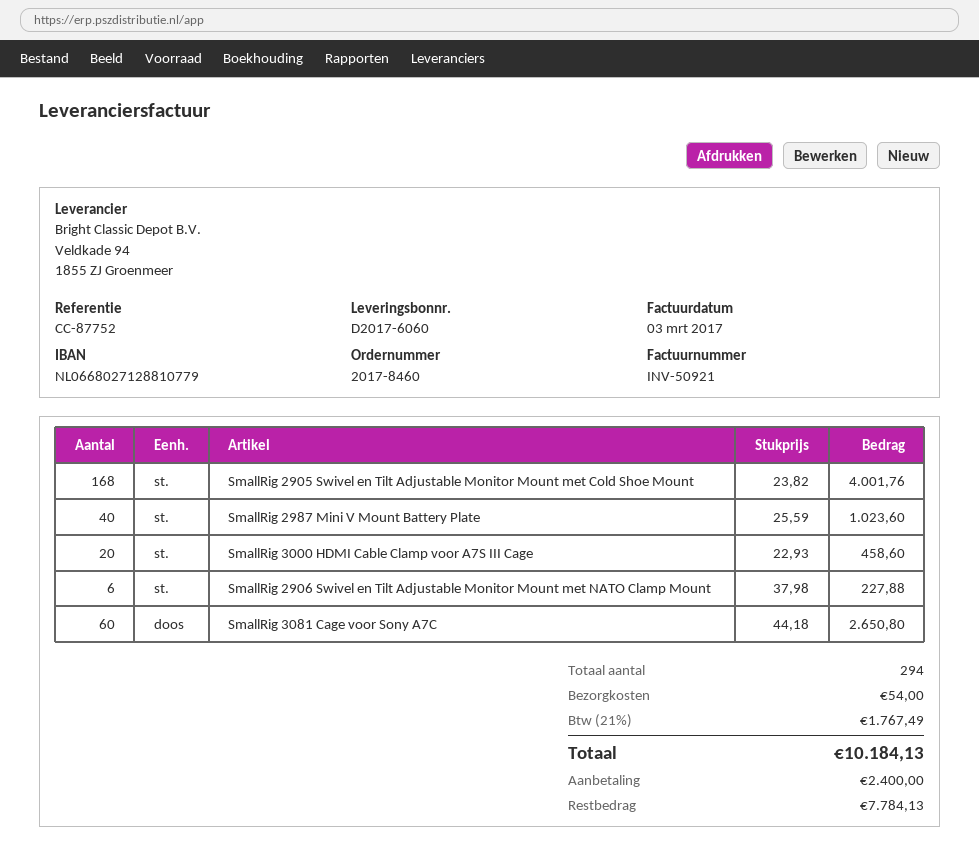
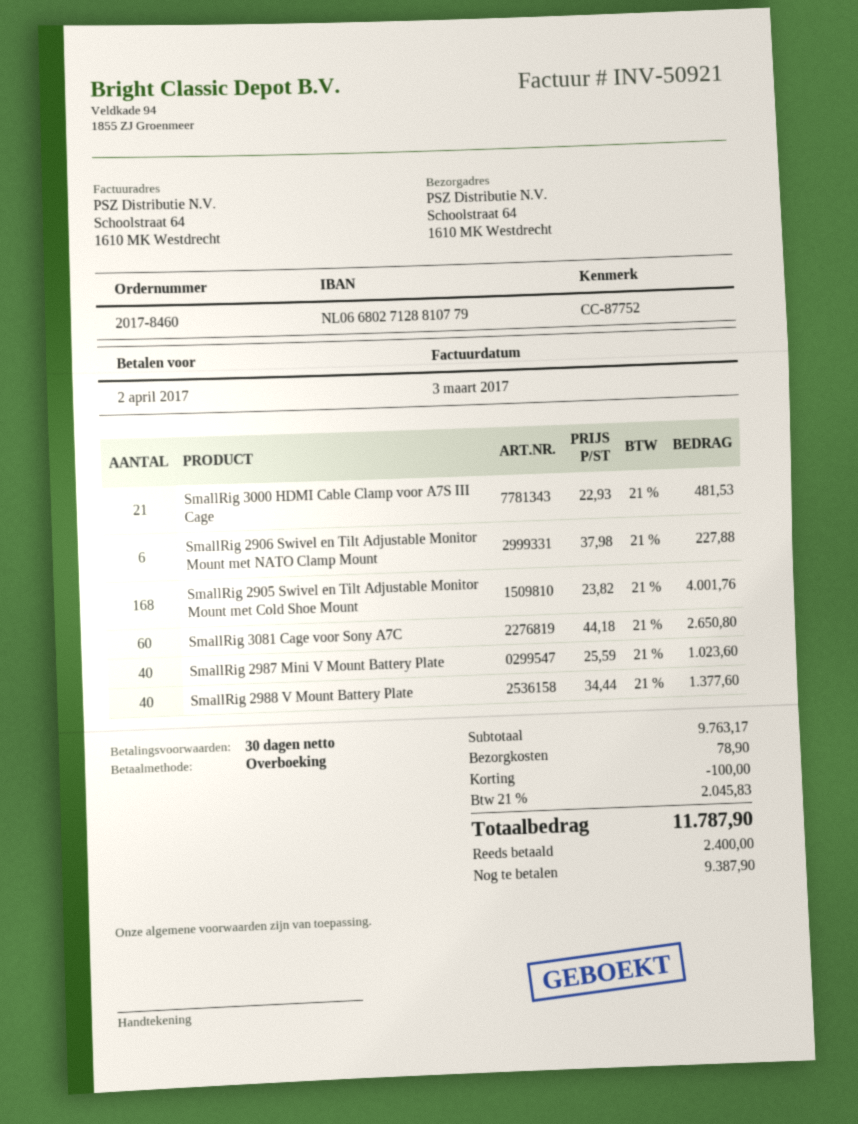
SmallRig 3000 HDMI Cable Clamp voor A7S III Cage: 20 x 22.93 = 458.60 -> 21 x 22.93 = 481.53
SmallRig 2988 V Mount Battery Plate: none -> 40 x 34.44 = 1377.60
discount: none -> 100.00
shipping: 54.00 -> 78.90
tax: 21% = 1767.49 -> 21% = 2045.83
total: 10184.13 -> 11787.90
balance: 7784.13 -> 9387.90

